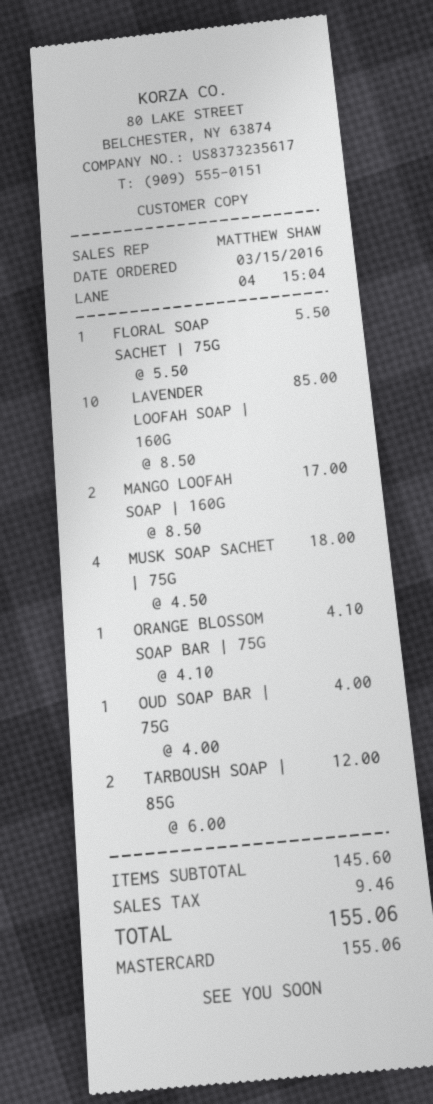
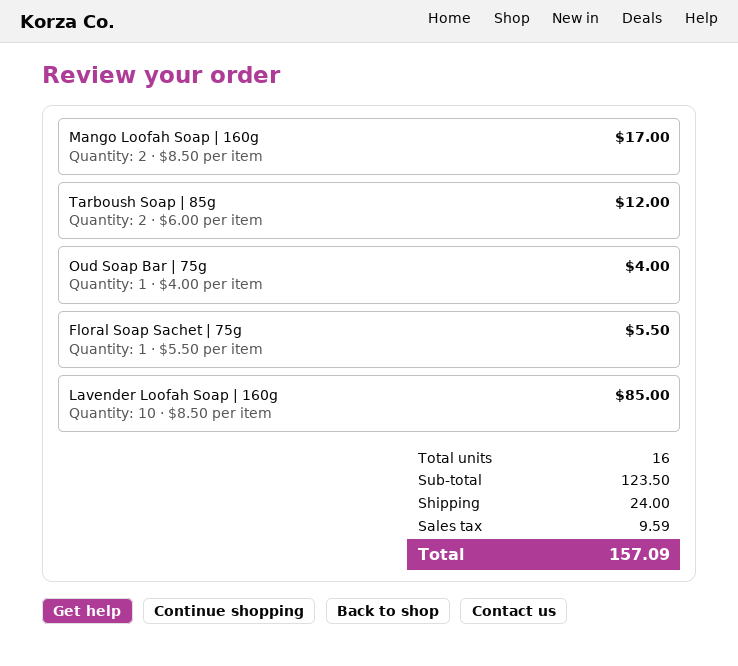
MUSK SOAP SACHET | 75G: 4 x 4.50 = 18.00 -> none
ORANGE BLOSSOM SOAP BAR | 75G: 1 x 4.10 = 4.10 -> none
subtotal: 145.60 -> 123.50
shipping: none -> 24.00
tax: 9.46 -> 9.59
total: 155.06 -> 157.09

